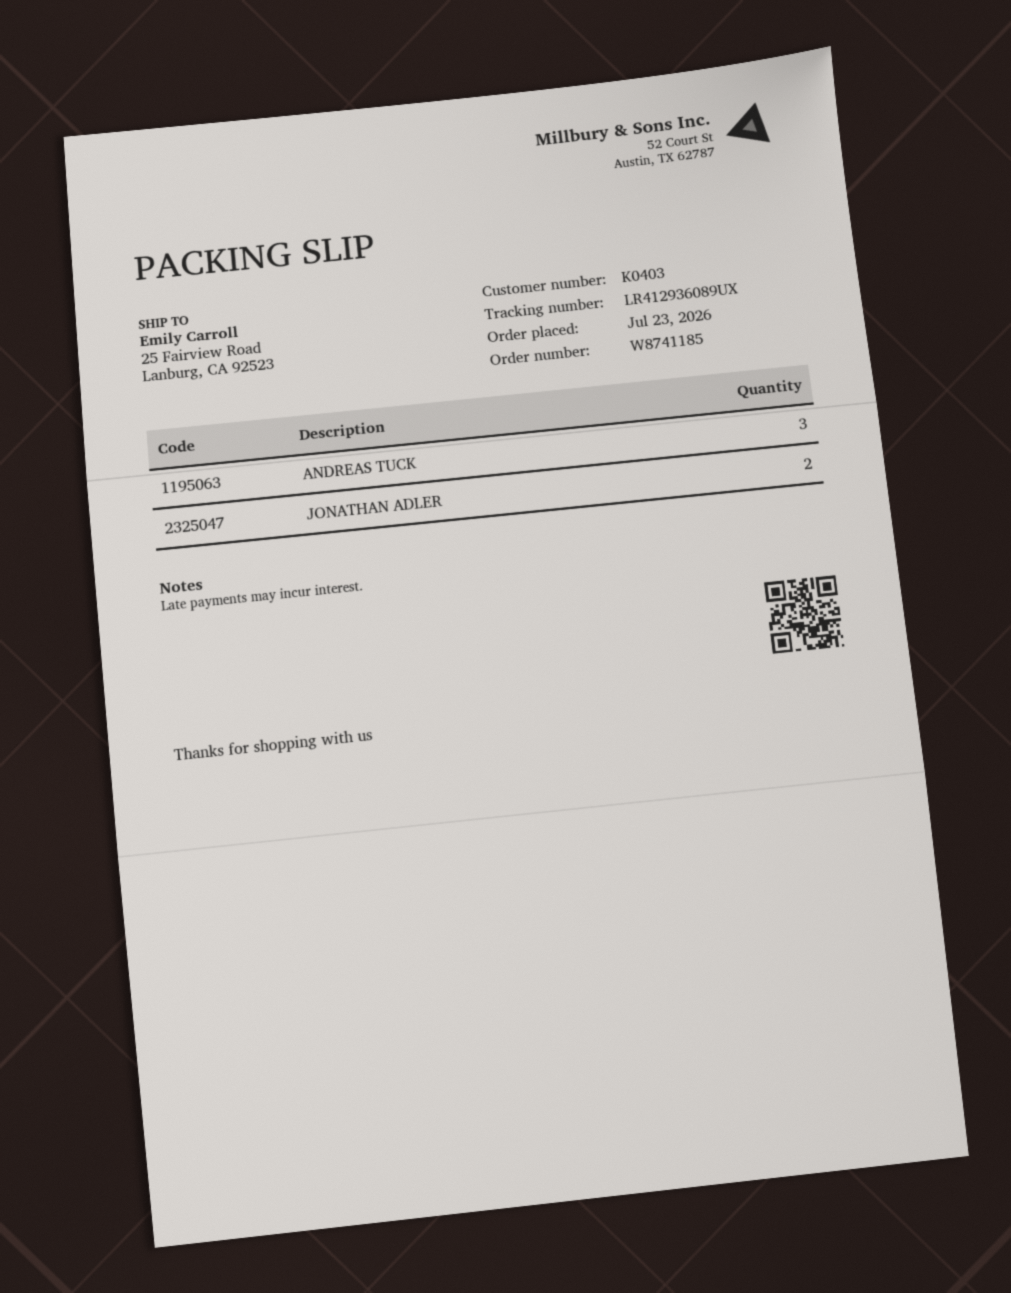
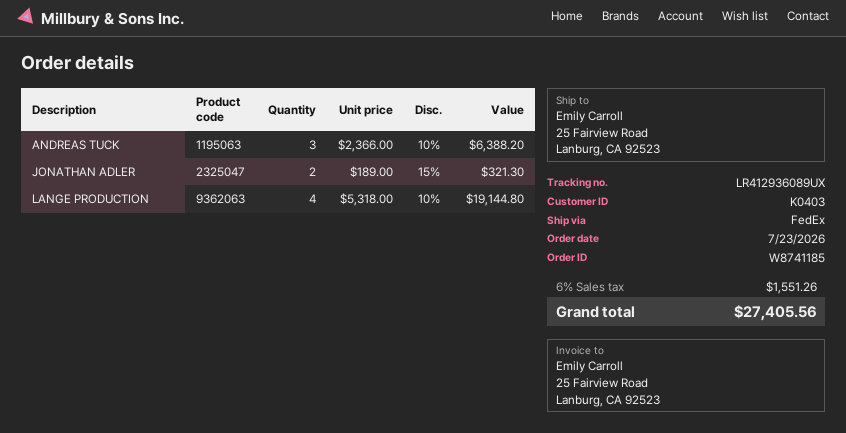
LANGE PRODUCTION: none -> 4

